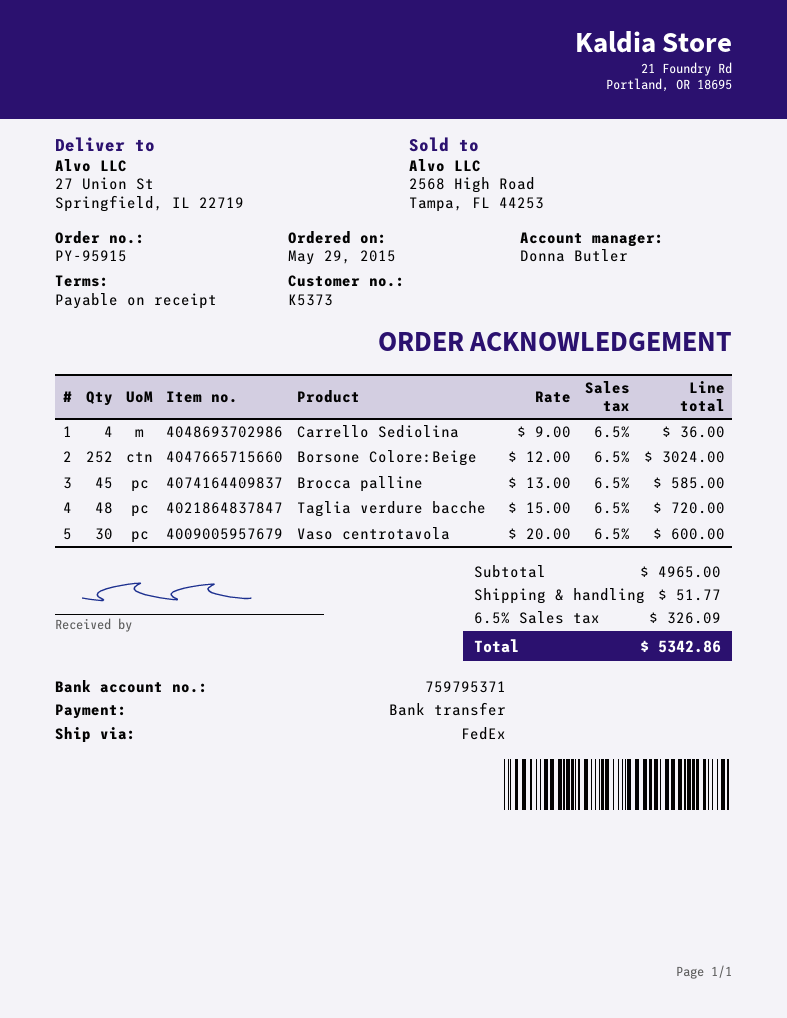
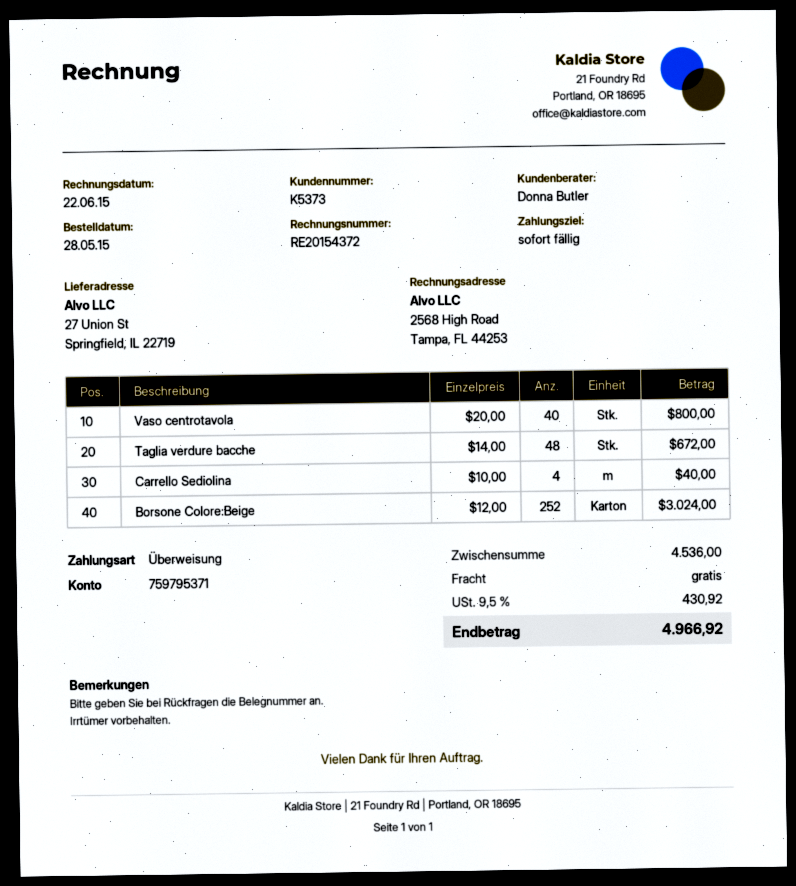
order date: 2015-05-29 -> 2015-05-28
Carrello Sediolina: 4 x 9.00 = 36.00 -> 4 x 10.00 = 40.00
Brocca palline: 45 x 13.00 = 585.00 -> none
Taglia verdure bacche: 48 x 15.00 = 720.00 -> 48 x 14.00 = 672.00
Vaso centrotavola: 30 x 20.00 = 600.00 -> 40 x 20.00 = 800.00
subtotal: 4965.00 -> 4536.00
shipping: 51.77 -> 0.00
tax: 6.5% = 326.09 -> 9.5% = 430.92
total: 5342.86 -> 4966.92

